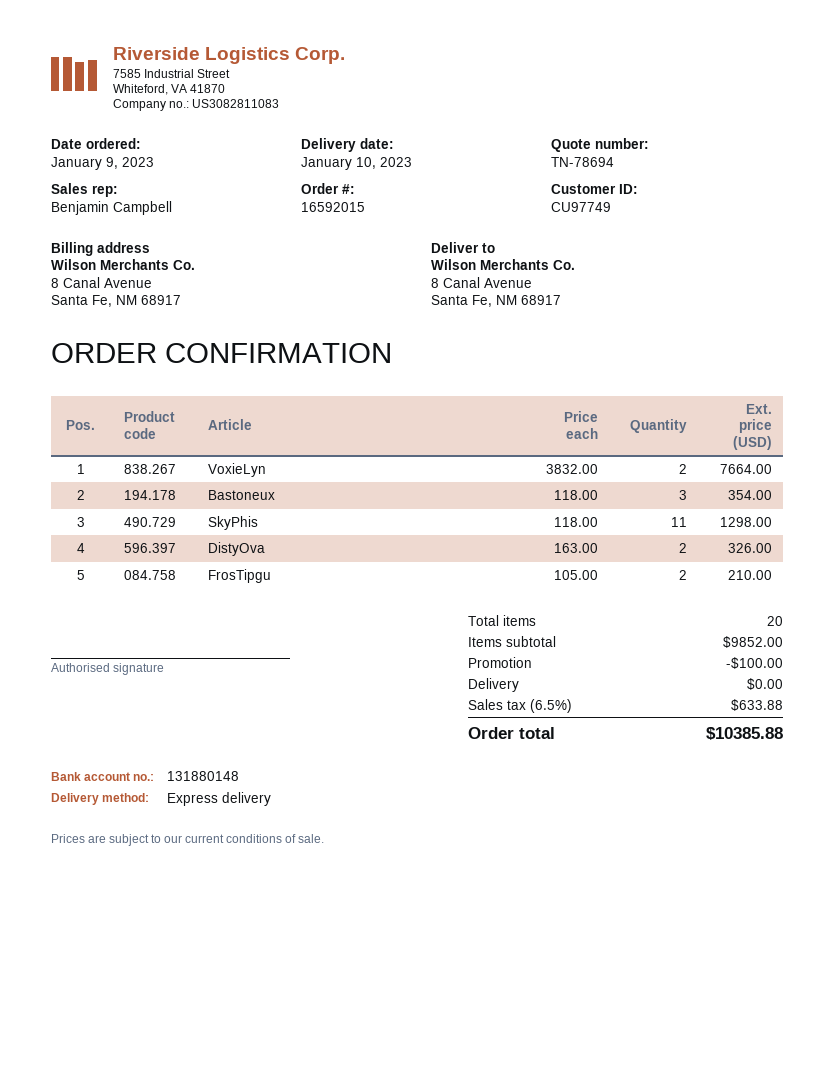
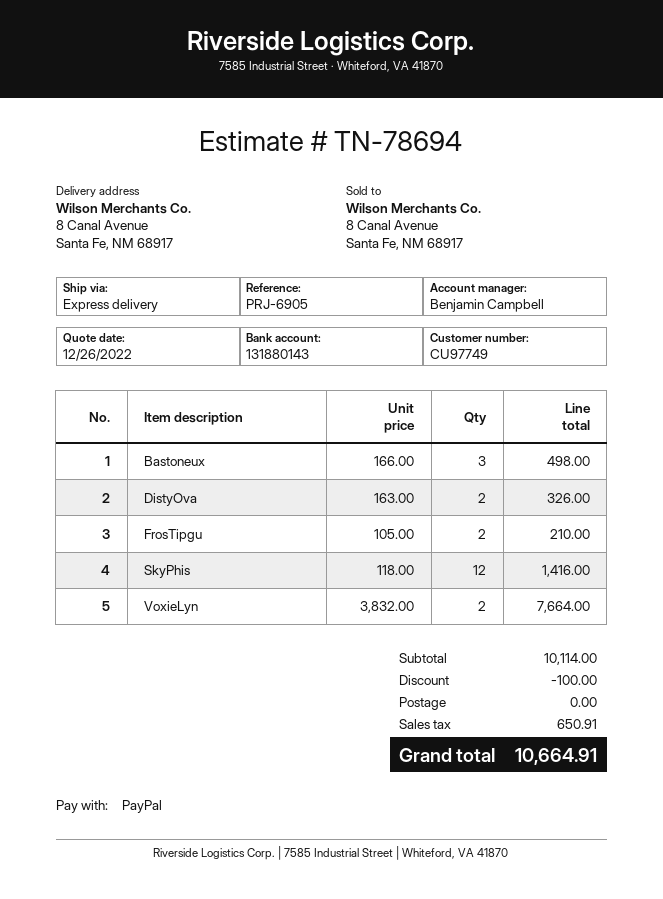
bank account: 131880148 -> 131880143
Bastoneux: 3 x 118.00 = 354.00 -> 3 x 166.00 = 498.00
SkyPhis: 11 x 118.00 = 1298.00 -> 12 x 118.00 = 1416.00
subtotal: 9852.00 -> 10114.00
tax: 633.88 -> 650.91
total: 10385.88 -> 10664.91

